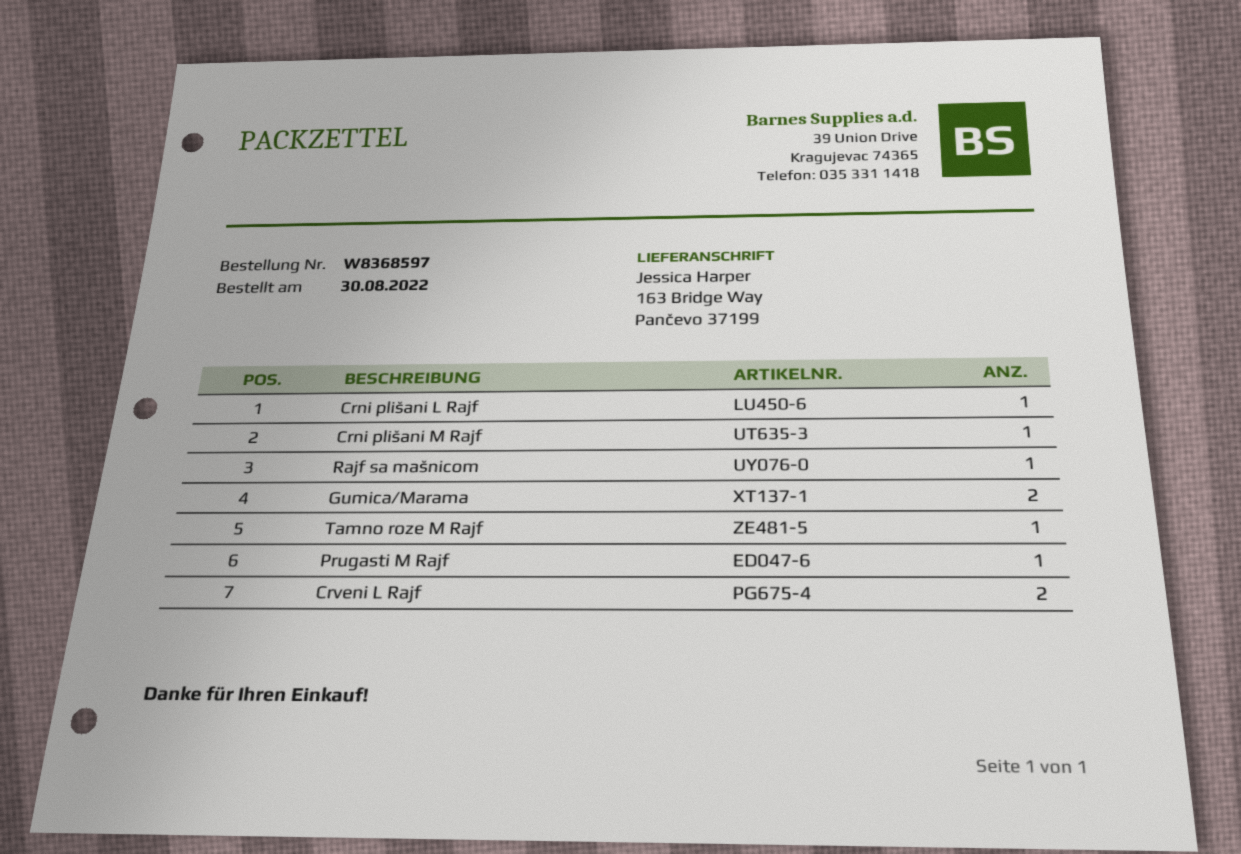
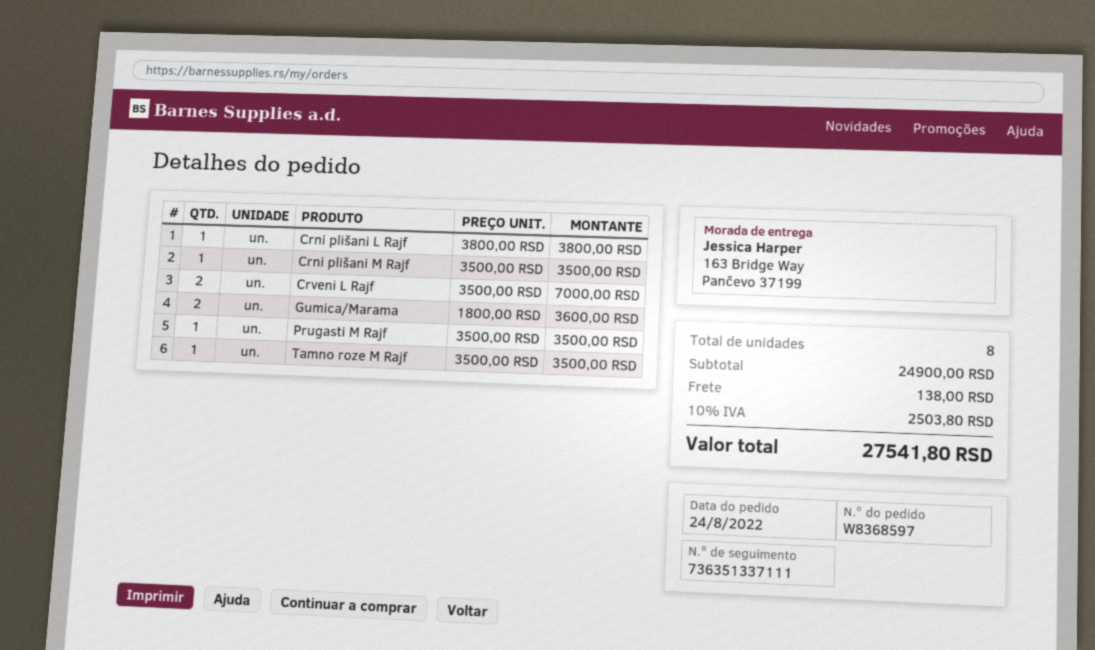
order date: 2022-08-30 -> 2022-08-24
Rajf sa mašnicom: 1 -> none

